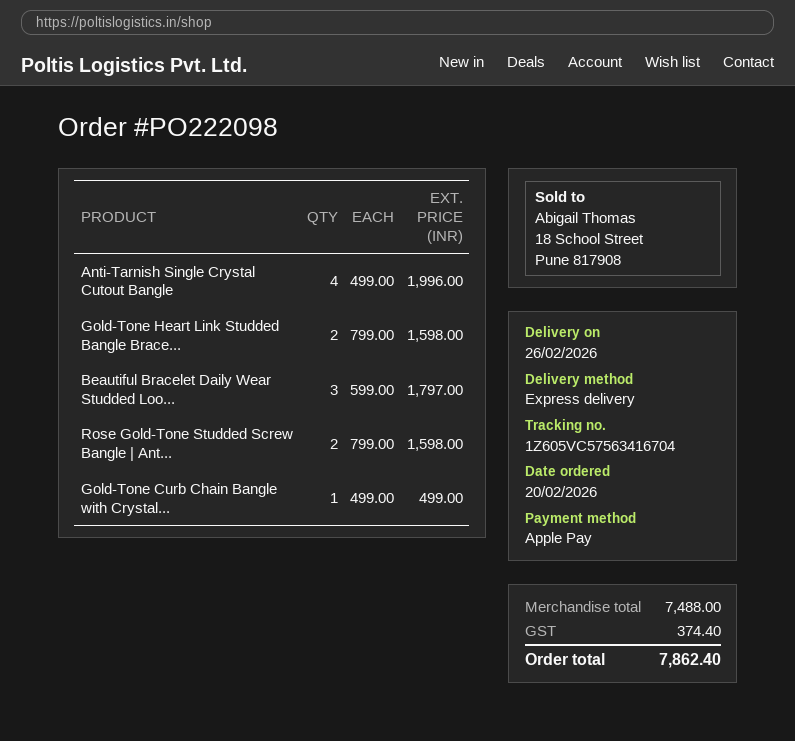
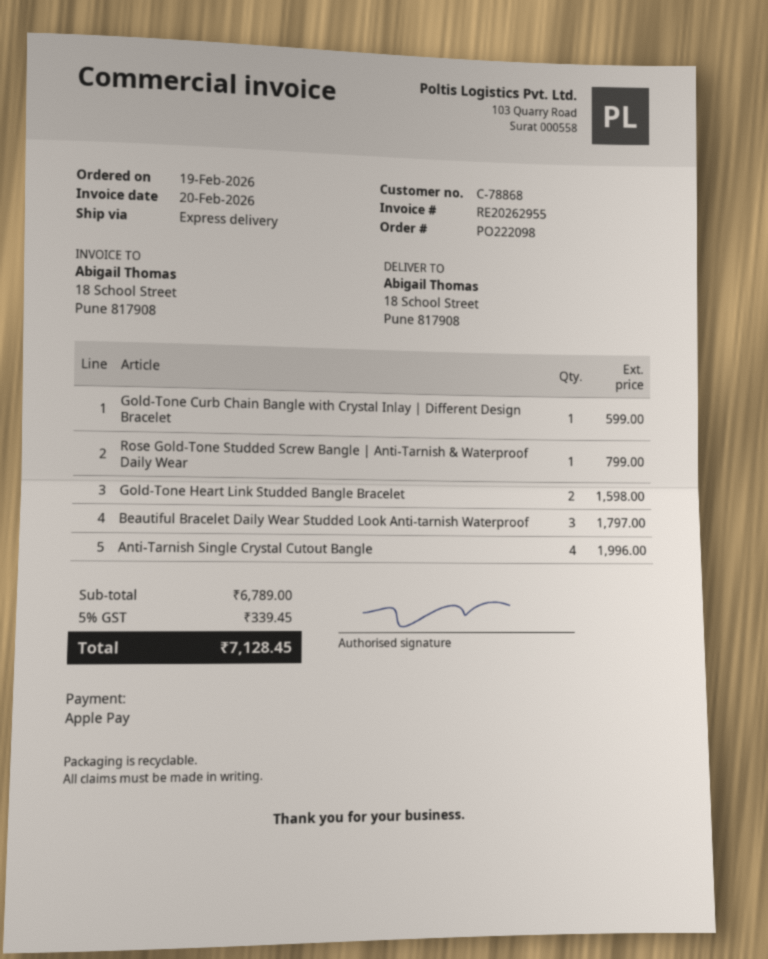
order date: 2026-02-20 -> 2026-02-19
Rose Gold-Tone Studded Screw Bangle | Ant...: 2 for 1598.00 -> 1 for 799.00
Gold-Tone Curb Chain Bangle with Crystal...: 1 for 499.00 -> 1 for 599.00
subtotal: 7488.00 -> 6789.00
tax: 374.40 -> 339.45
total: 7862.40 -> 7128.45

